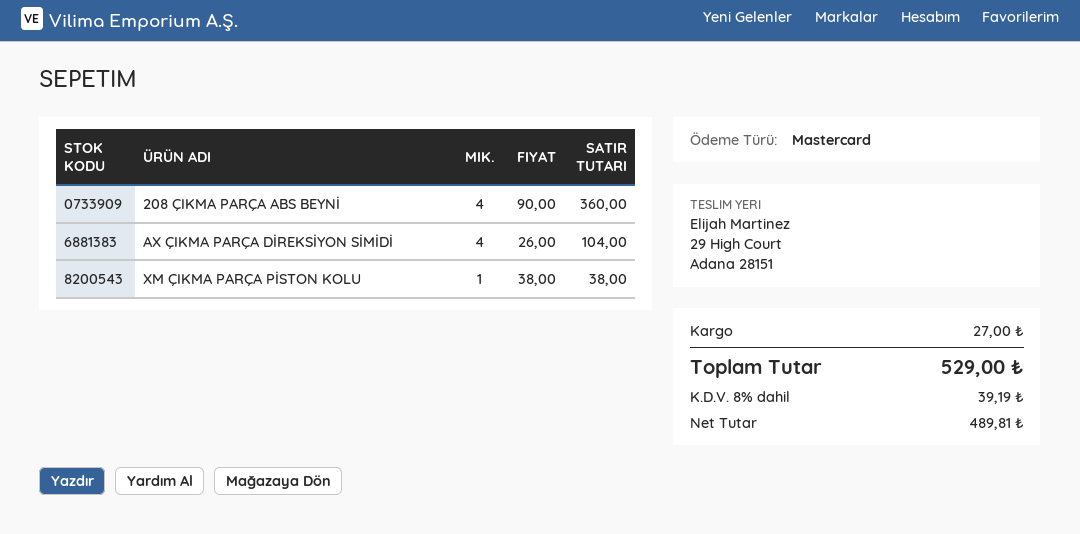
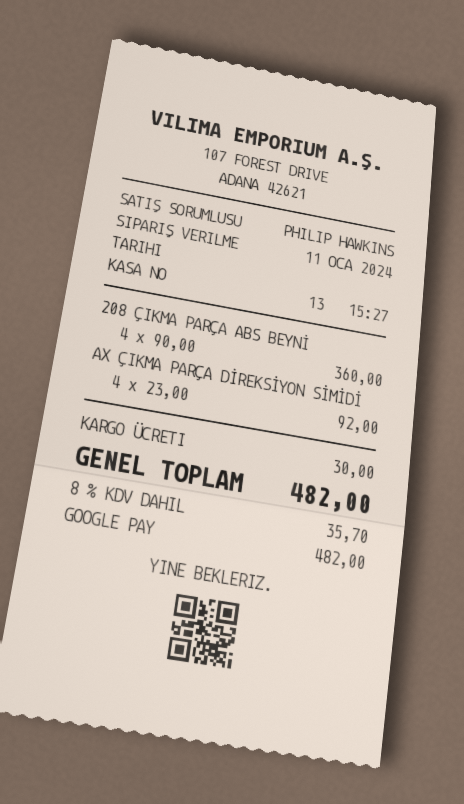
payment method: Mastercard -> Google Pay
AX ÇIKMA PARÇA DİREKSİYON SİMİDİ: 4 x 26.00 = 104.00 -> 4 x 23.00 = 92.00
XM ÇIKMA PARÇA PİSTON KOLU: 1 x 38.00 = 38.00 -> none
shipping: 27.00 -> 30.00
tax: 8% = 39.19 -> 8% = 35.70
total: 529.00 -> 482.00

